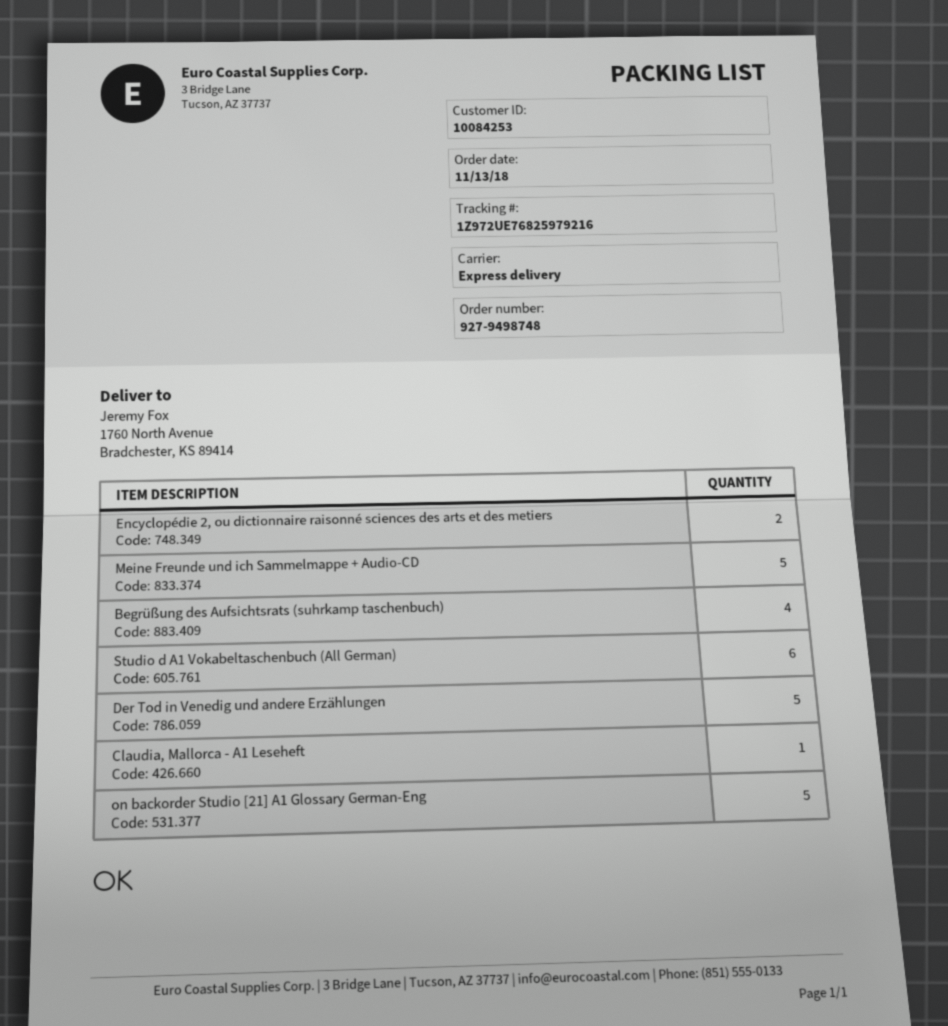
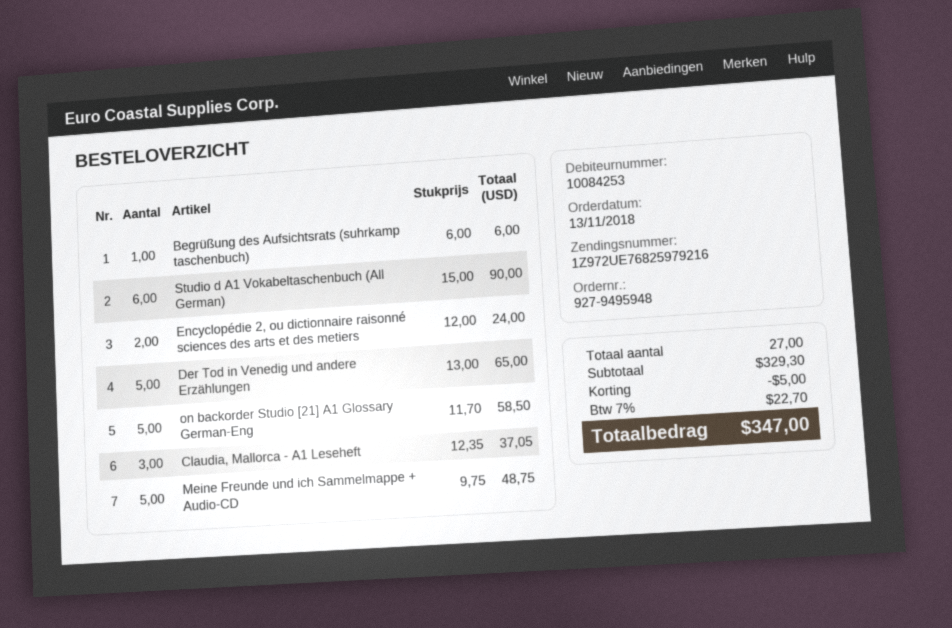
order number: 927-9498748 -> 927-9495948
Begrüßung des Aufsichtsrats (suhrkamp taschenbuch): 4 -> 1
Claudia, Mallorca - A1 Leseheft: 1 -> 3

